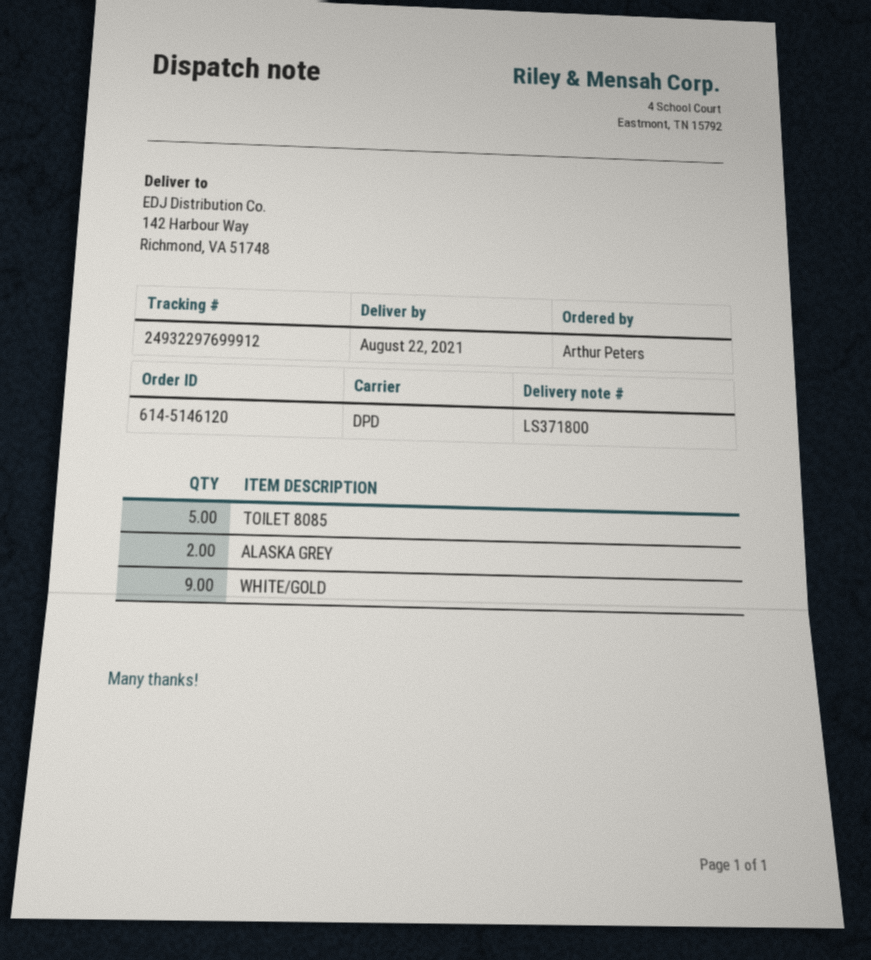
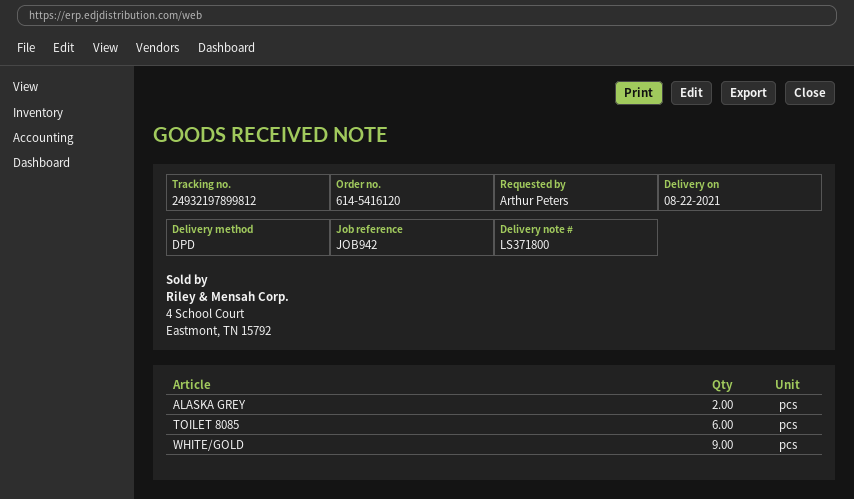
order number: 614-5146120 -> 614-5416120
tracking number: 24932297699912 -> 24932197899812
TOILET 8085: 5 -> 6

